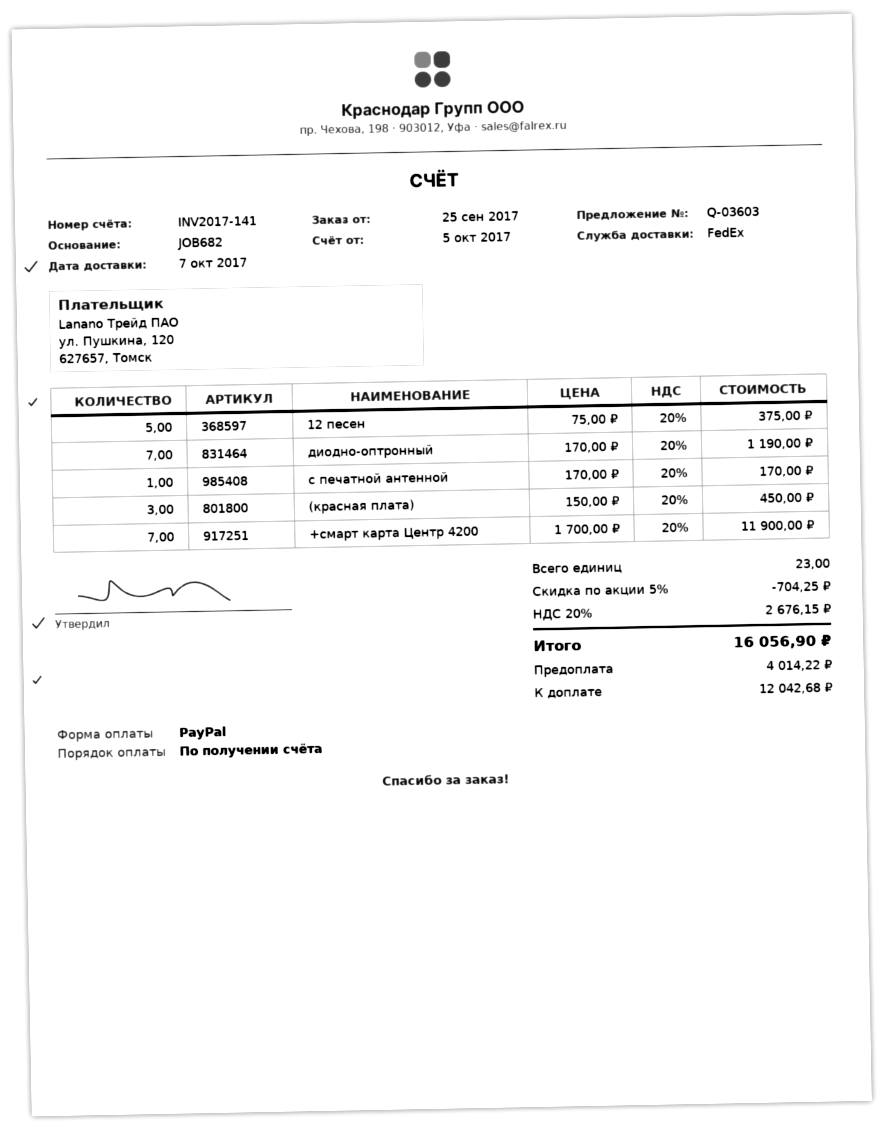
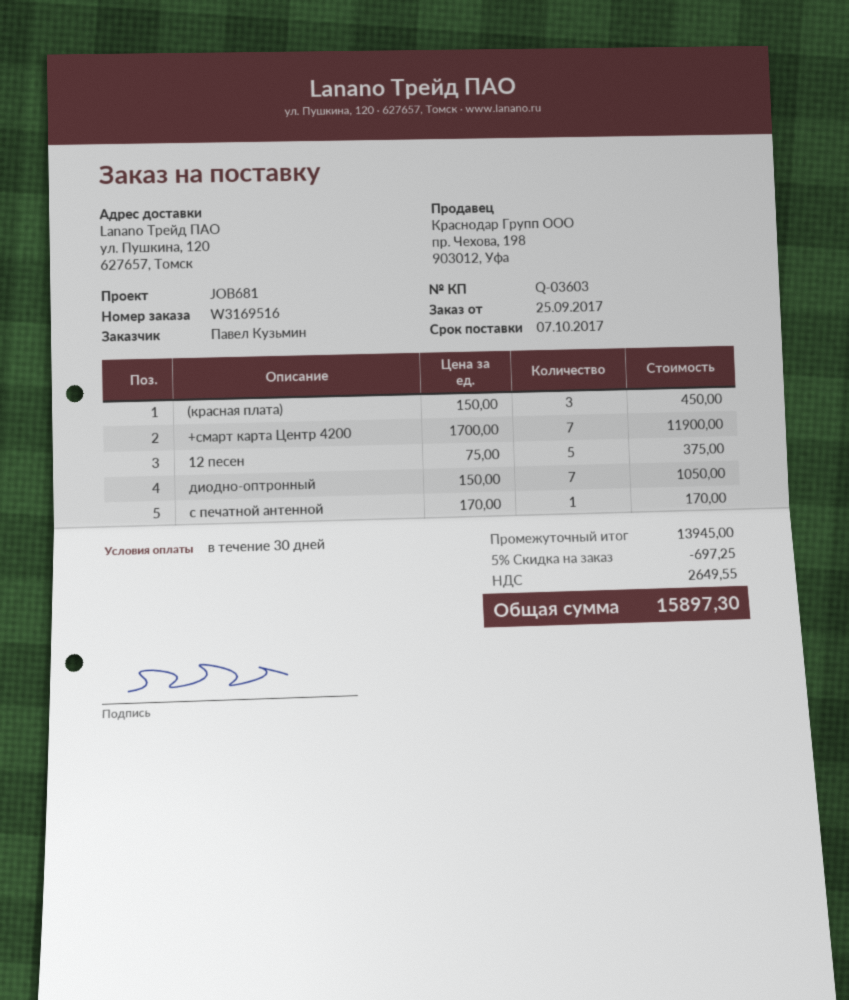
payment terms: on receipt -> 30 days
reference: JOB682 -> JOB681
диодно-оптронный: 7 x 170.00 = 1190.00 -> 7 x 150.00 = 1050.00
discount: 5% = 704.25 -> 5% = 697.25
tax: 2676.15 -> 2649.55
total: 16056.90 -> 15897.30

